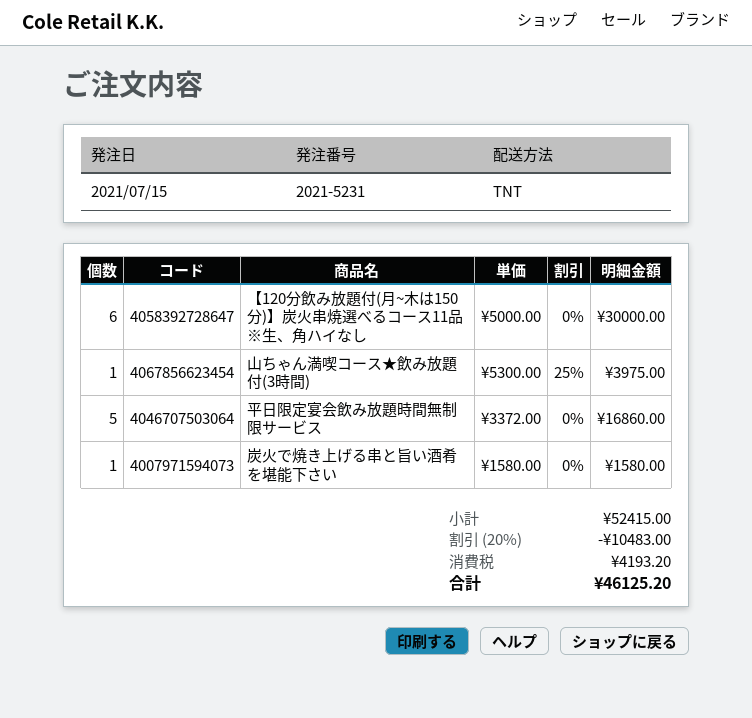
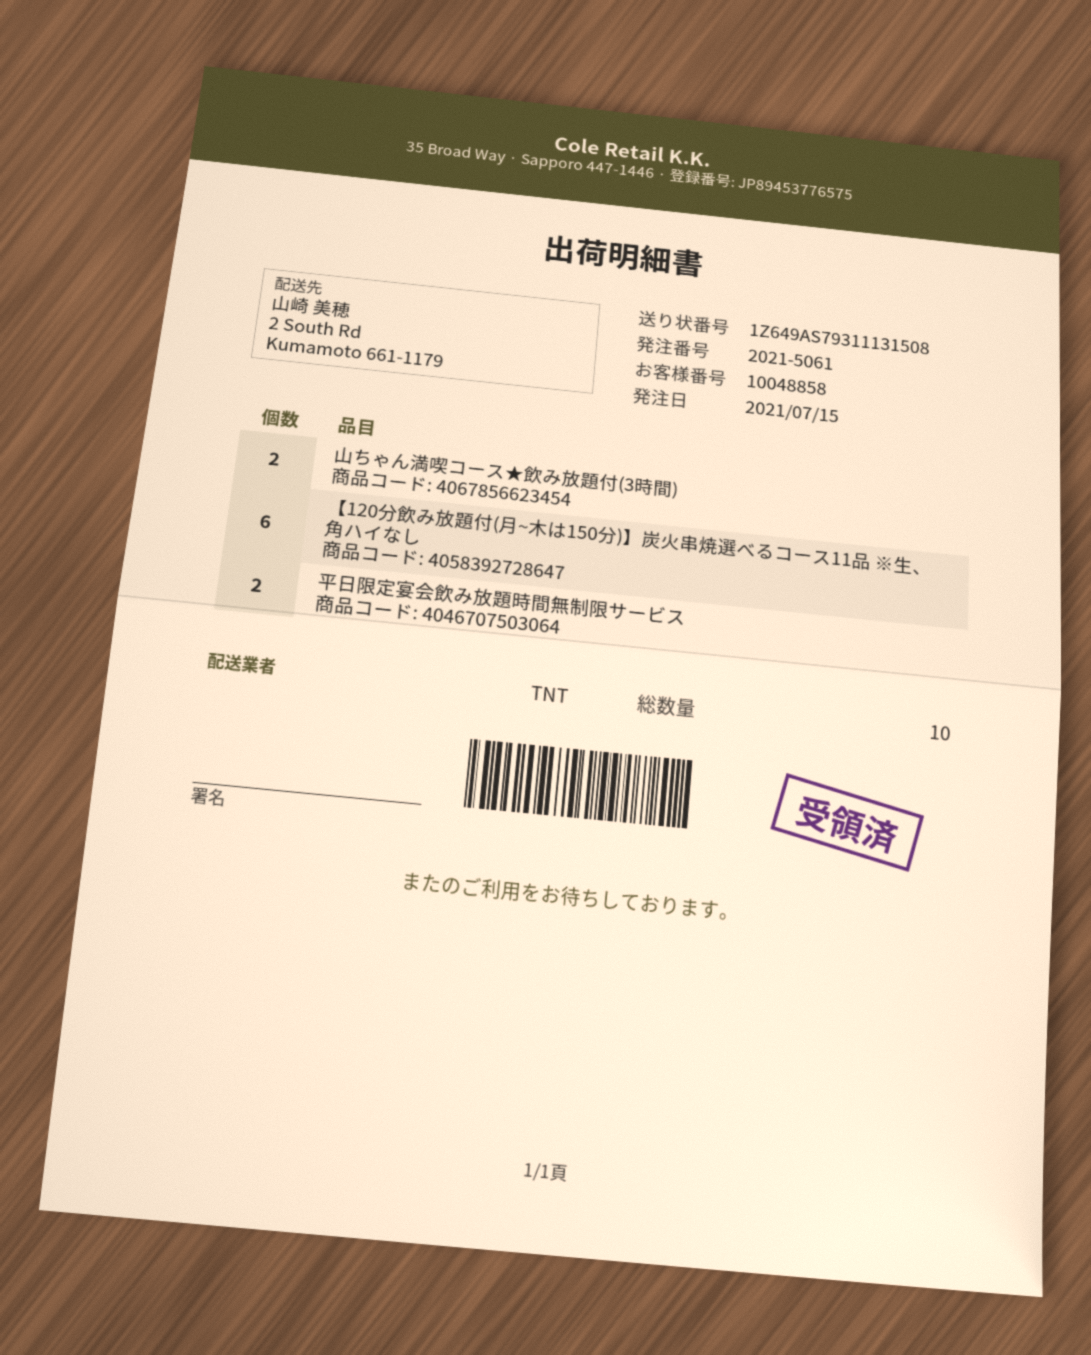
order number: 2021-5231 -> 2021-5061
山ちゃん満喫コース★飲み放題付(3時間): 1 -> 2
平日限定宴会飲み放題時間無制限サービス: 5 -> 2
炭火で焼き上げる串と旨い酒肴を堪能下さい: 1 -> none

